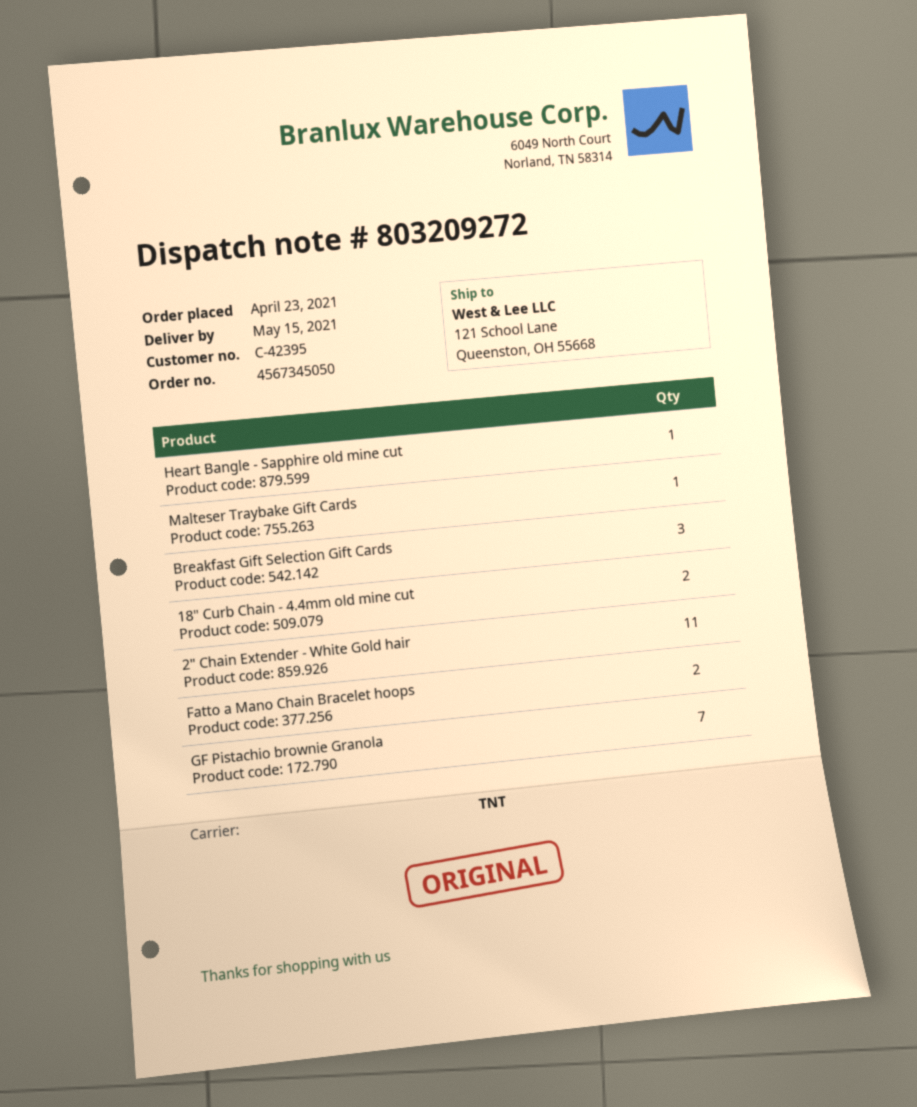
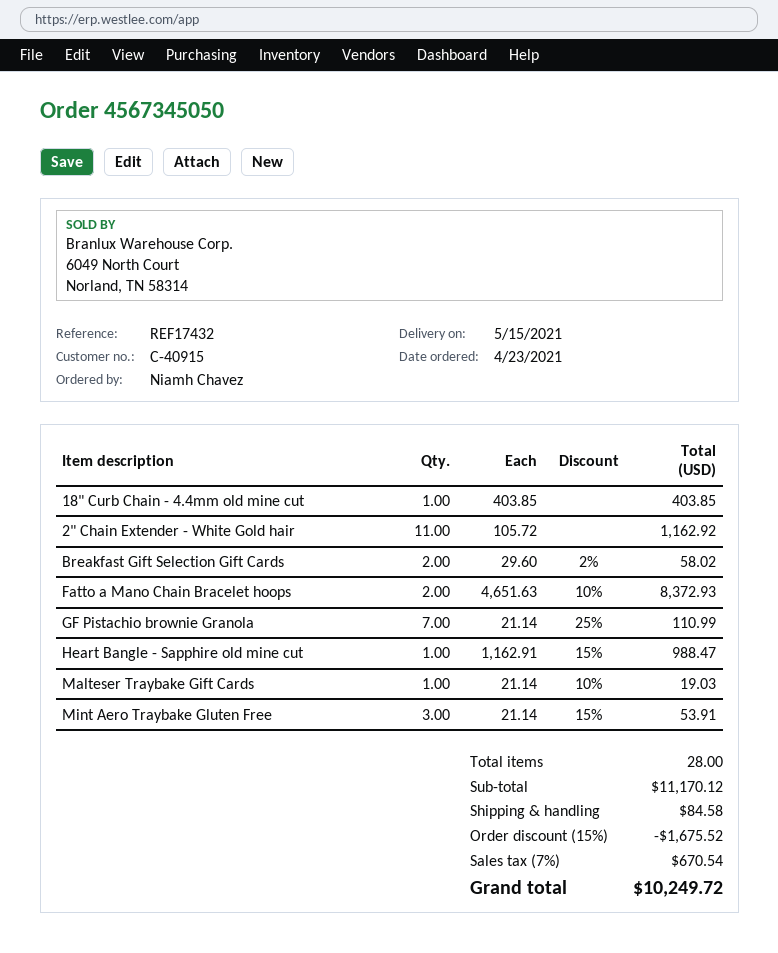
customer number: C-42395 -> C-40915
Breakfast Gift Selection Gift Cards: 3 -> 2
18" Curb Chain - 4.4mm old mine cut: 2 -> 1
Mint Aero Traybake Gluten Free: none -> 3

